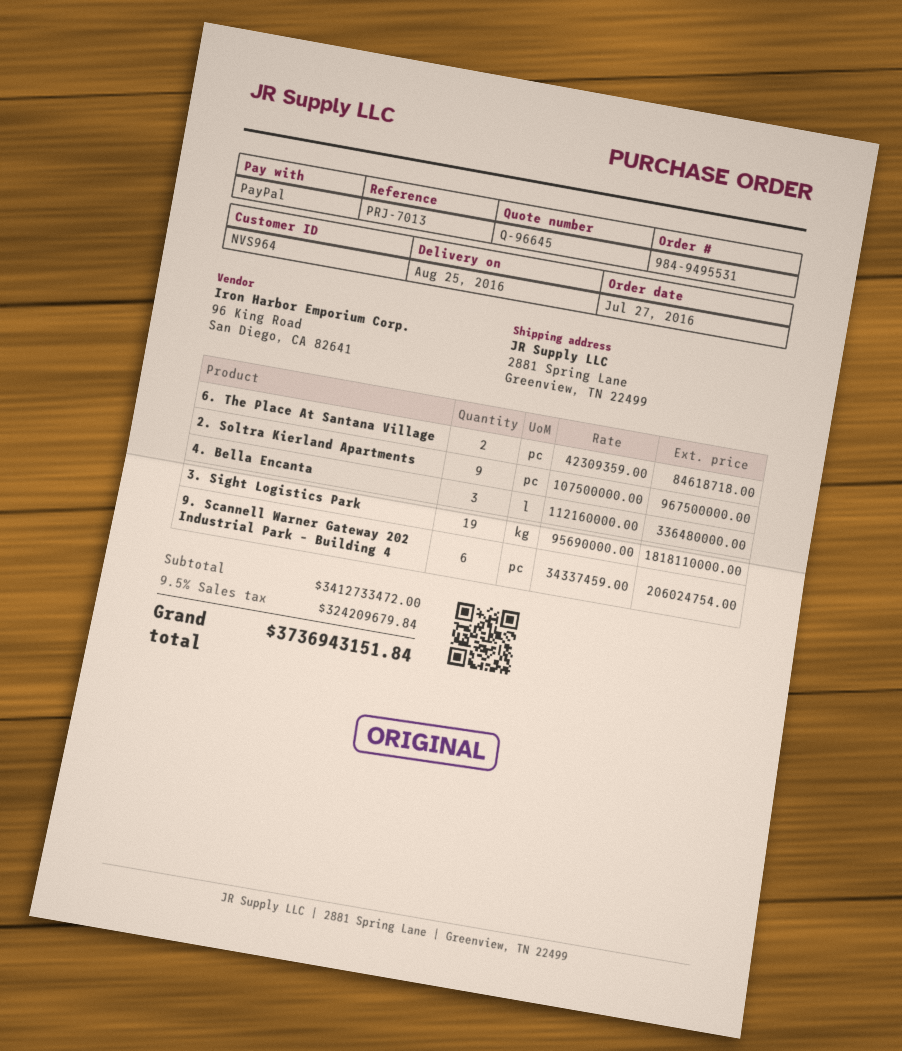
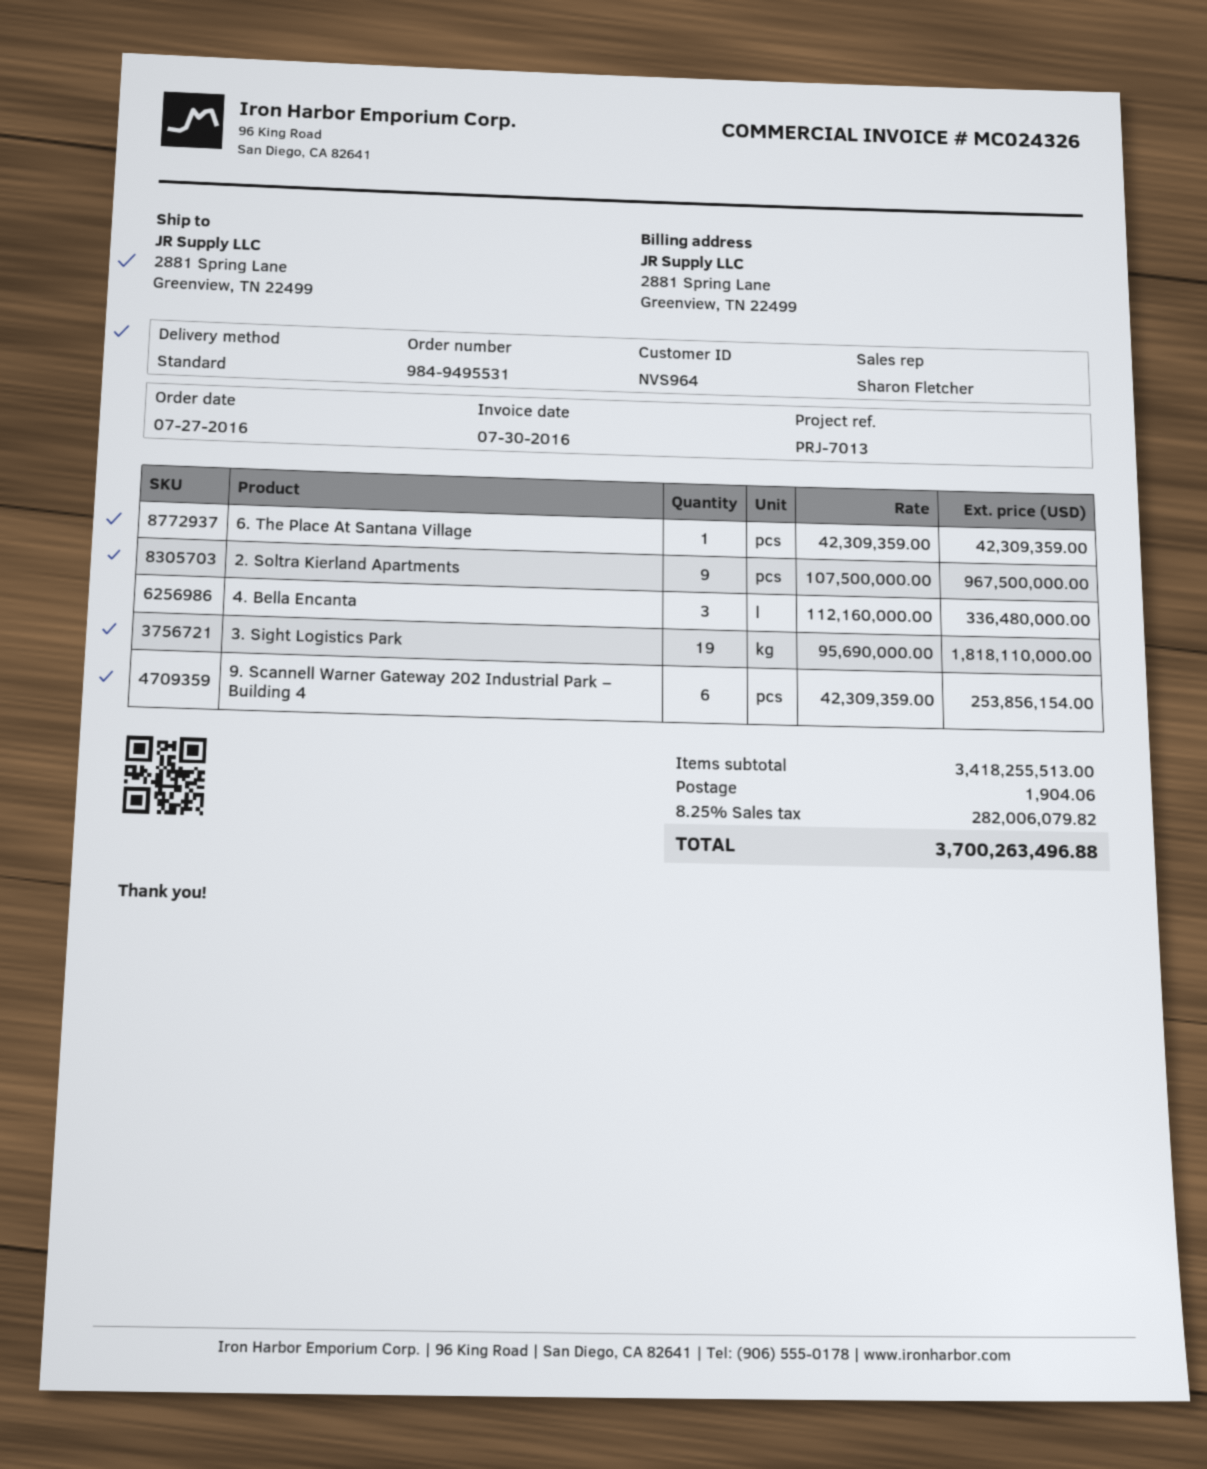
6. The Place At Santana Village: 2 x 42309359.00 = 84618718.00 -> 1 x 42309359.00 = 42309359.00
9. Scannell Warner Gateway 202 Industrial Park – Building 4: 6 x 34337459.00 = 206024754.00 -> 6 x 42309359.00 = 253856154.00
subtotal: 3412733472.00 -> 3418255513.00
shipping: none -> 1904.06
tax: 9.5% = 324209679.84 -> 8.25% = 282006079.82
total: 3736943151.84 -> 3700263496.88

